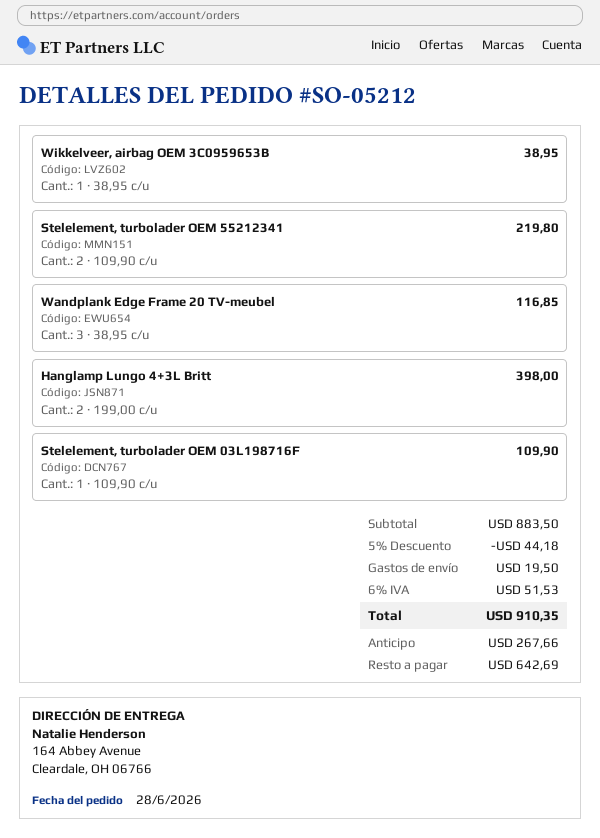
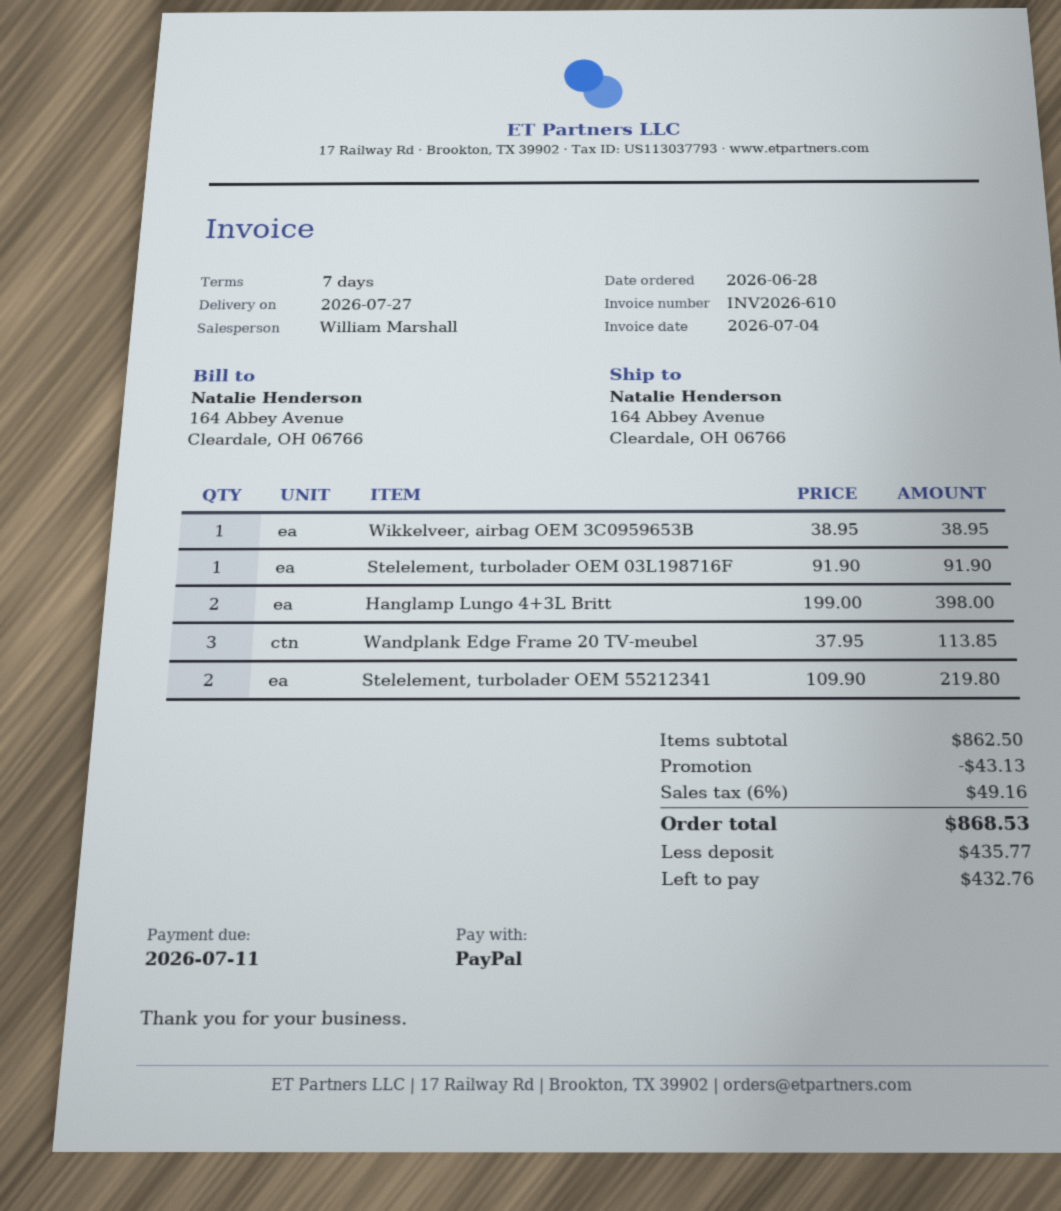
Wandplank Edge Frame 20 TV-meubel: 3 x 38.95 = 116.85 -> 3 x 37.95 = 113.85
Stelelement, turbolader OEM 03L198716F: 1 x 109.90 = 109.90 -> 1 x 91.90 = 91.90
subtotal: 883.50 -> 862.50
discount: 44.18 -> 43.13
shipping: 19.50 -> none
tax: 6% = 51.53 -> 6% = 49.16
total: 910.35 -> 868.53
deposit: 267.66 -> 435.77
balance: 642.69 -> 432.76

